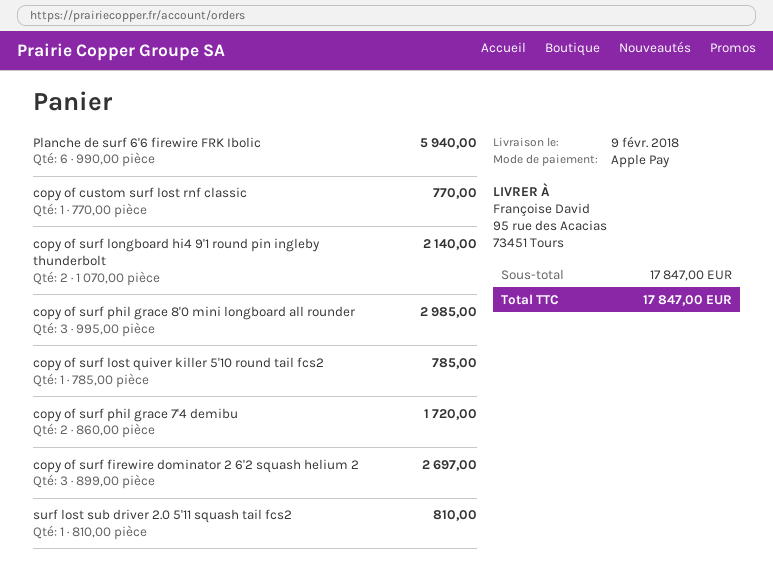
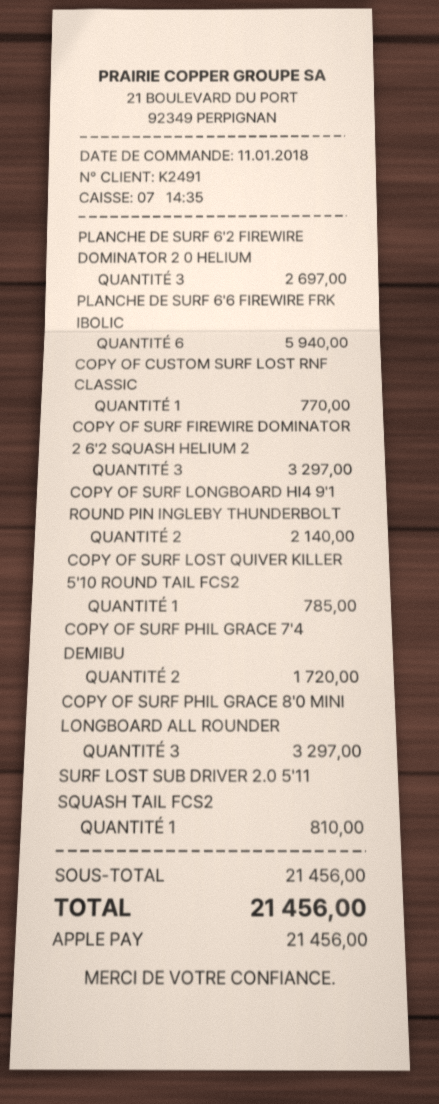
copy of surf phil grace 8'0 mini longboard all rounder: 3 for 2985.00 -> 3 for 3297.00
copy of surf firewire dominator 2 6'2 squash helium 2: 3 for 2697.00 -> 3 for 3297.00
PLANCHE DE SURF 6'2 FIREWIRE DOMINATOR 2 0 HELIUM: none -> 3 for 2697.00
subtotal: 17847.00 -> 21456.00
total: 17847.00 -> 21456.00

